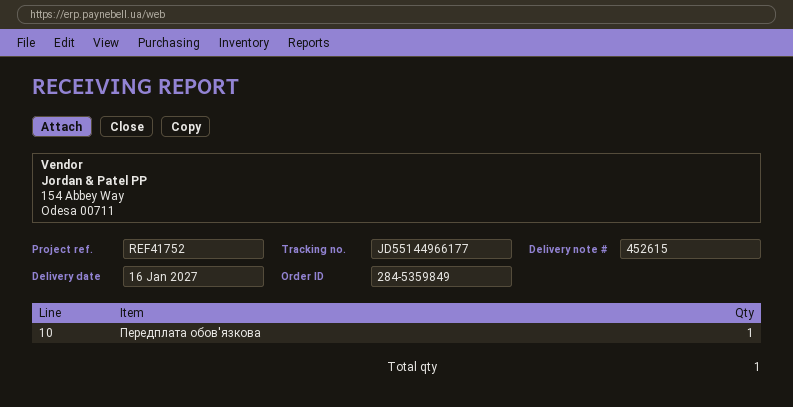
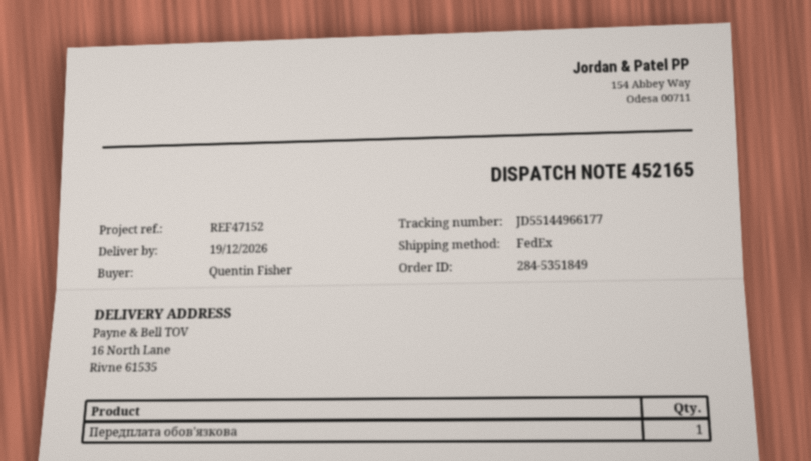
order number: 284-5359849 -> 284-5351849
delivery note number: 452615 -> 452165
delivery date: 2027-01-16 -> 2026-12-19
reference: REF41752 -> REF47152

